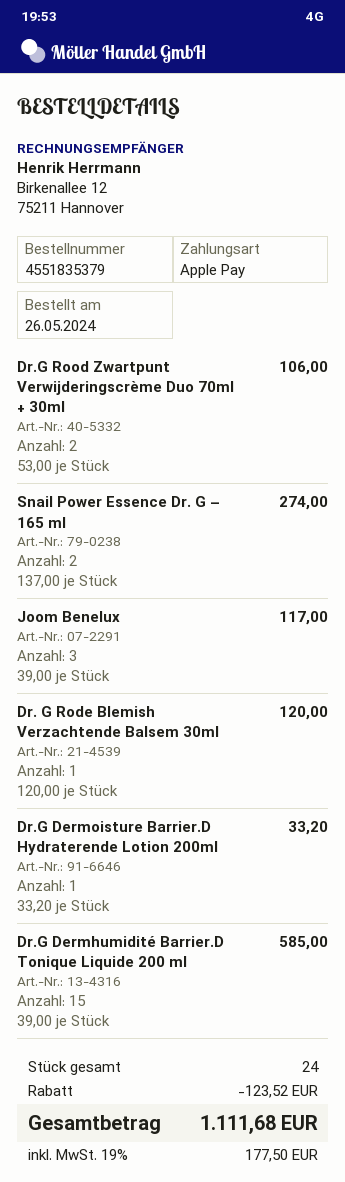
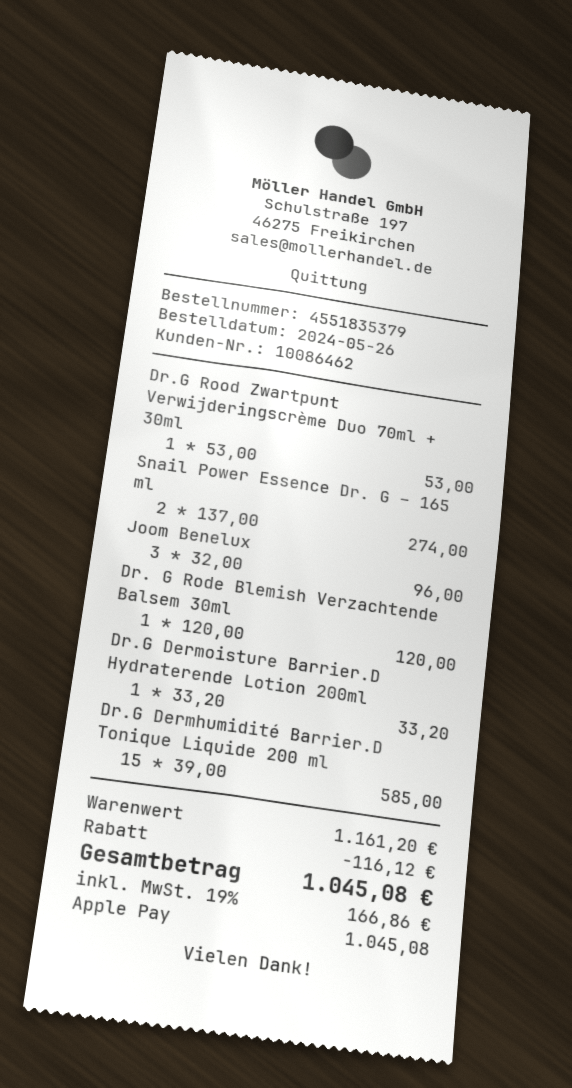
Dr.G Rood Zwartpunt Verwijderingscrème Duo 70ml + 30ml: 2 x 53.00 = 106.00 -> 1 x 53.00 = 53.00
Joom Benelux: 3 x 39.00 = 117.00 -> 3 x 32.00 = 96.00
discount: 123.52 -> 116.12
tax: 19% = 177.50 -> 19% = 166.86
total: 1111.68 -> 1045.08

